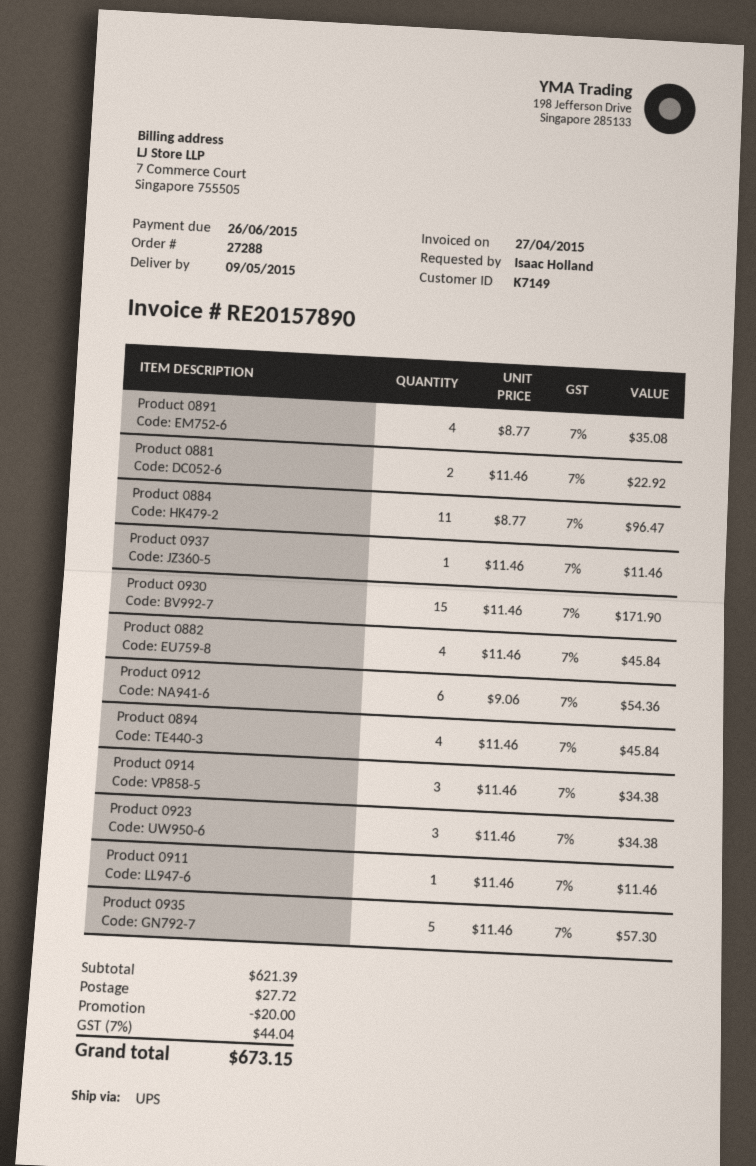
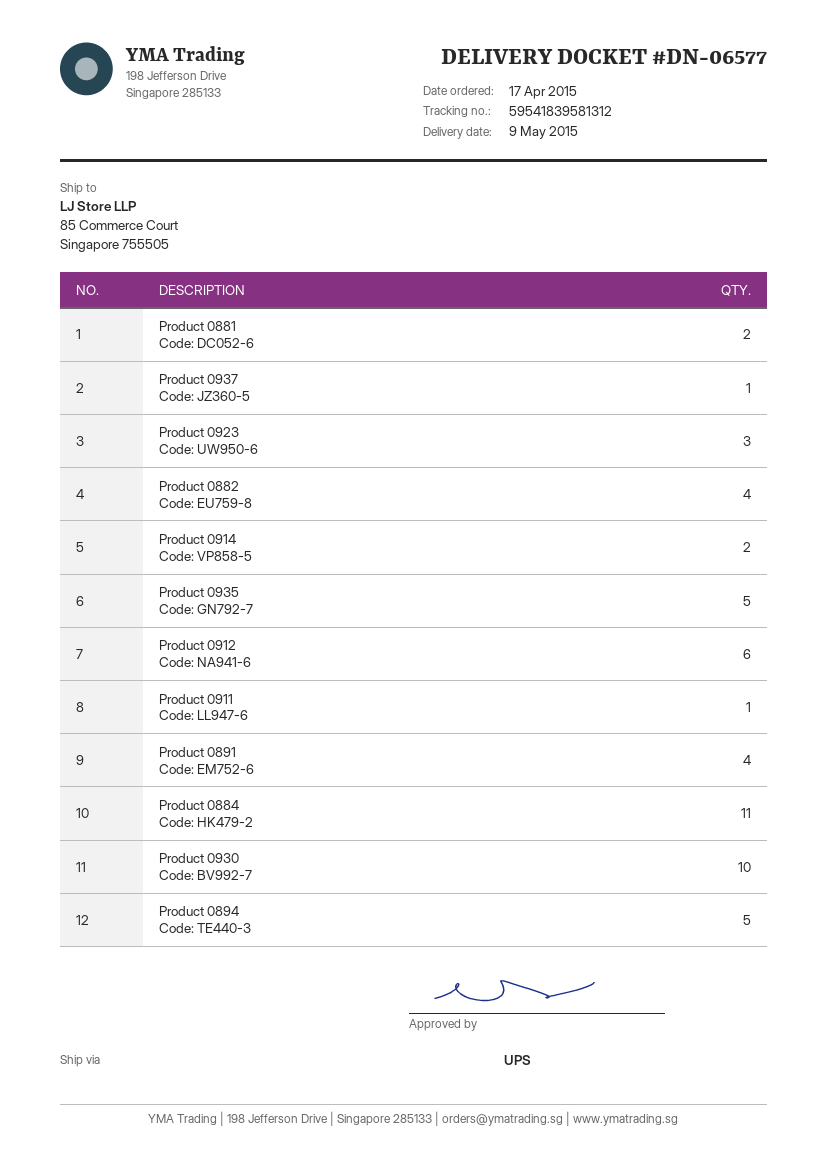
Product 0930: 15 -> 10
Product 0894: 4 -> 5
Product 0914: 3 -> 2

